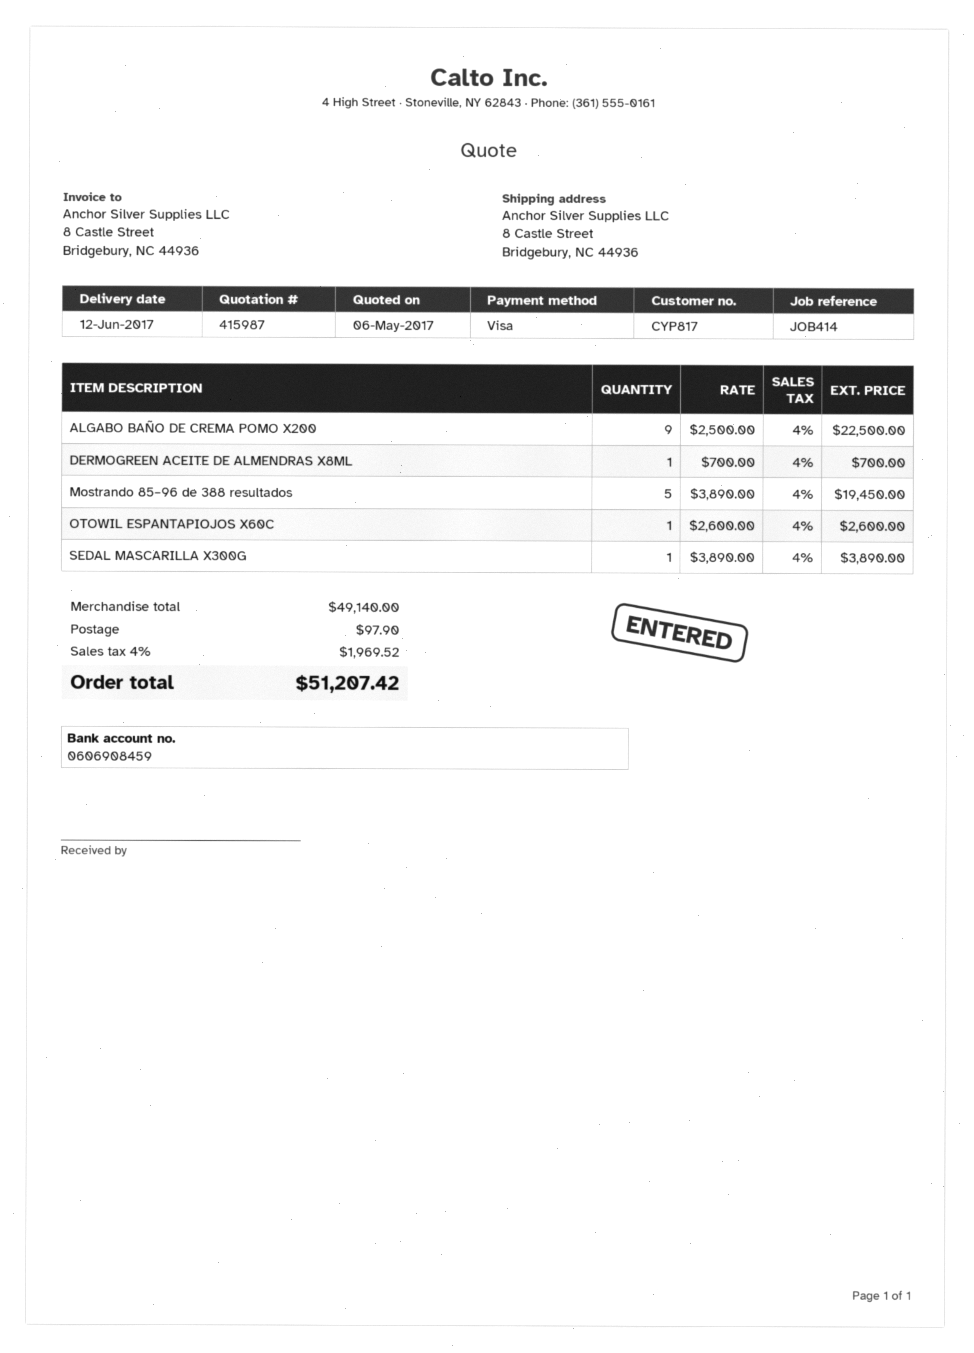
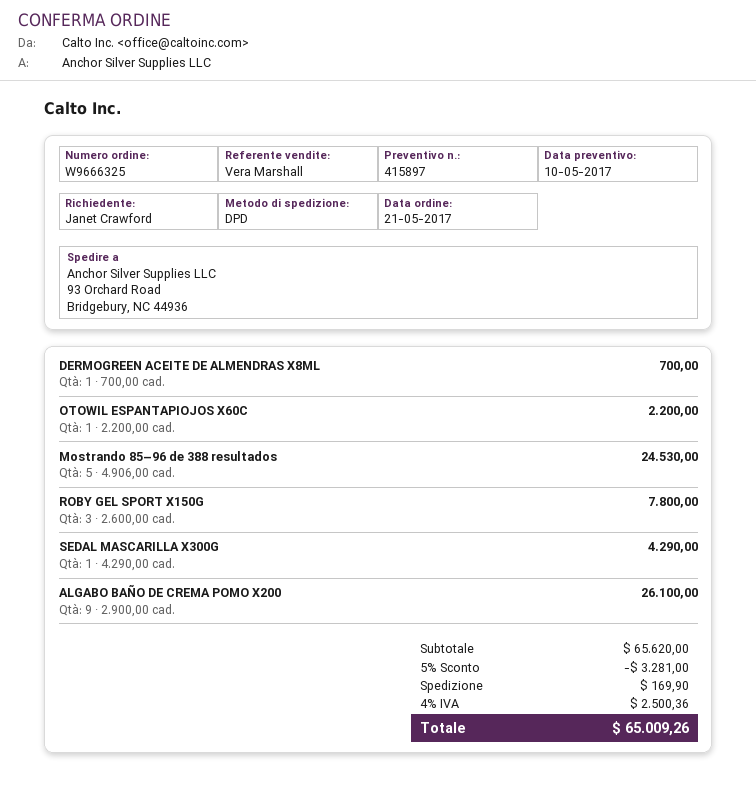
quote number: 415987 -> 415897
quote date: 2017-05-06 -> 2017-05-10
ship to: 8 Castle Street, Bridgebury, NC 44936 -> 93 Orchard Road, Bridgebury, NC 44936
ALGABO BAÑO DE CREMA POMO X200: 9 x 2500.00 = 22500.00 -> 9 x 2900.00 = 26100.00
Mostrando 85–96 de 388 resultados: 5 x 3890.00 = 19450.00 -> 5 x 4906.00 = 24530.00
OTOWIL ESPANTAPIOJOS X60C: 1 x 2600.00 = 2600.00 -> 1 x 2200.00 = 2200.00
SEDAL MASCARILLA X300G: 1 x 3890.00 = 3890.00 -> 1 x 4290.00 = 4290.00
ROBY GEL SPORT X150G: none -> 3 x 2600.00 = 7800.00
subtotal: 49140.00 -> 65620.00
discount: none -> 5% = 3281.00
shipping: 97.90 -> 169.90
tax: 4% = 1969.52 -> 4% = 2500.36
total: 51207.42 -> 65009.26

